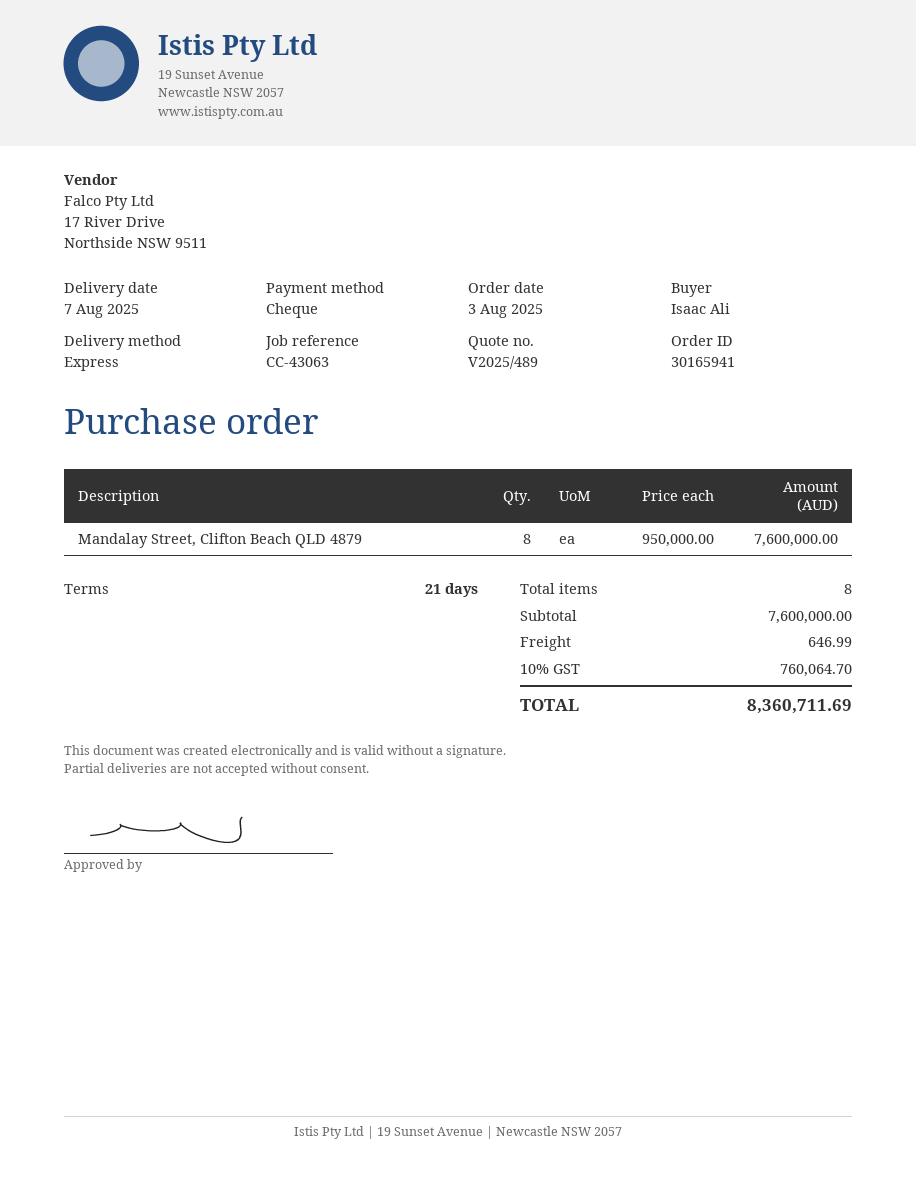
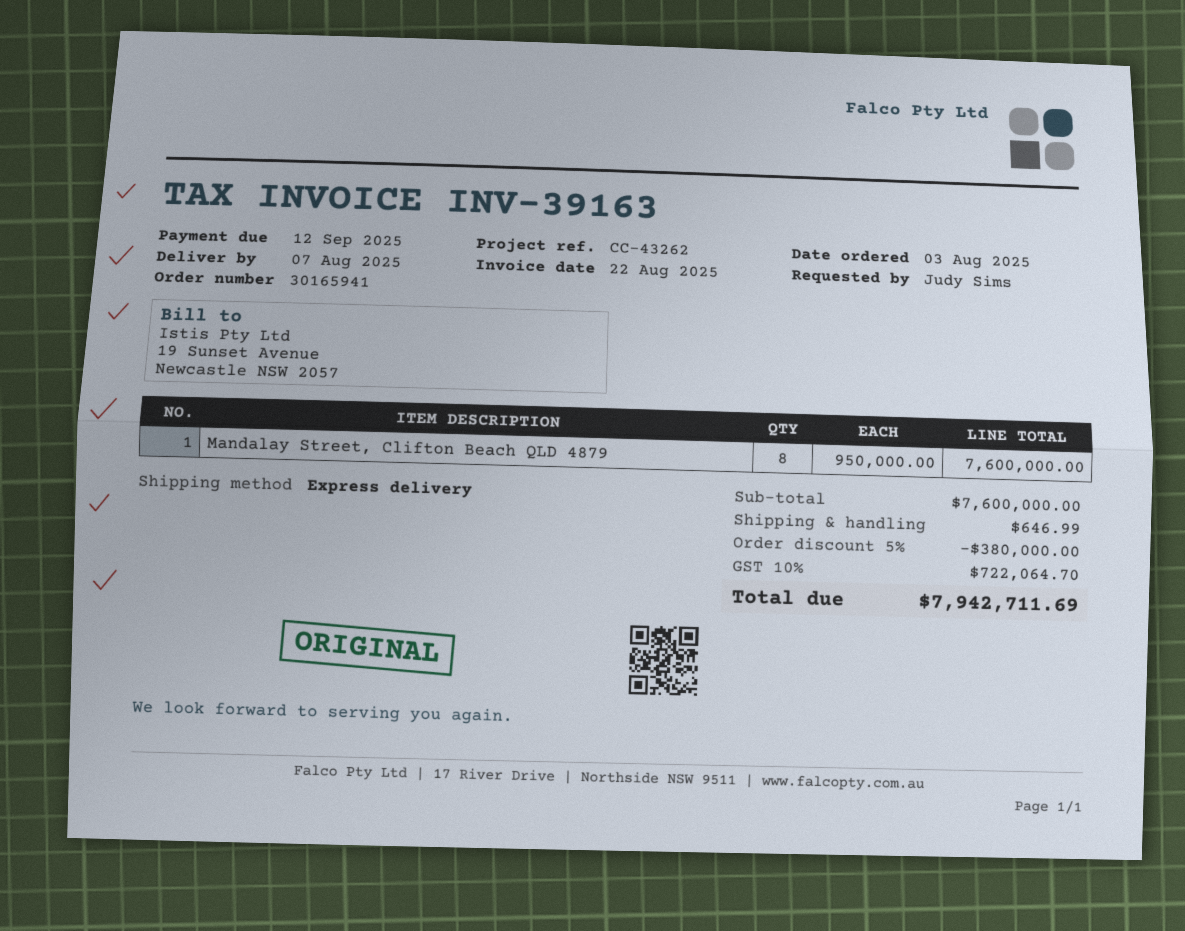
reference: CC-43063 -> CC-43262
ordered by: Isaac Ali -> Judy Sims
discount: none -> 5% = 380000.00
tax: 10% = 760064.70 -> 10% = 722064.70
total: 8360711.69 -> 7942711.69

